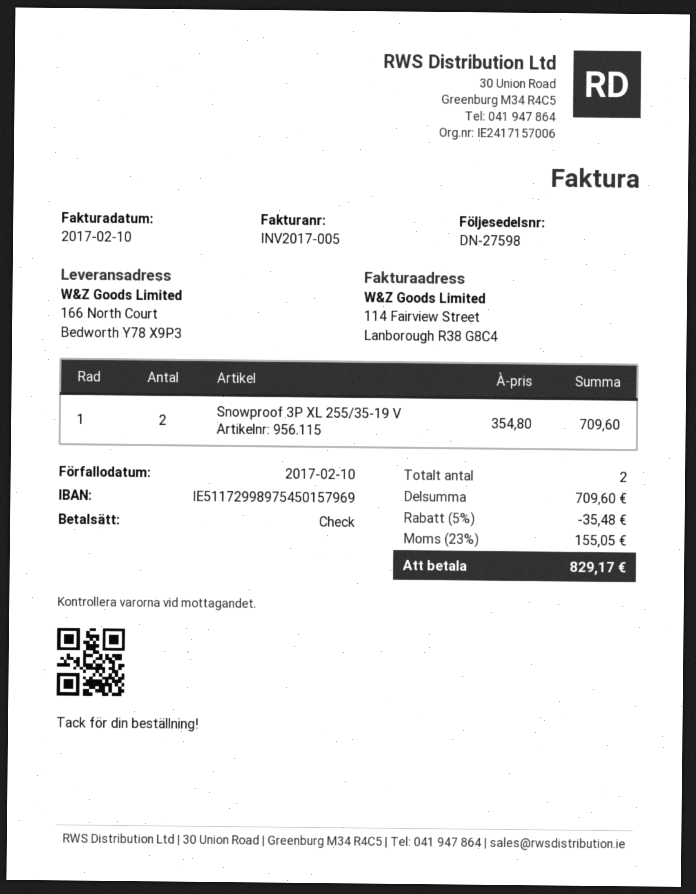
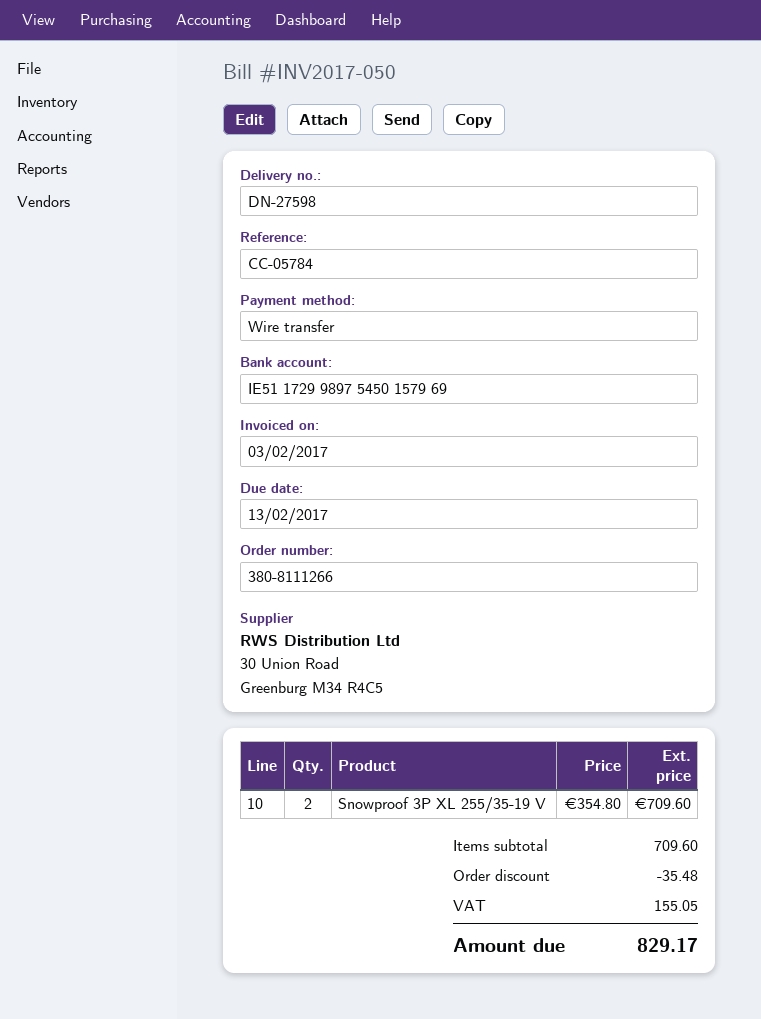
invoice number: INV2017-005 -> INV2017-050
invoice date: 2017-02-10 -> 2017-02-03
due date: 2017-02-10 -> 2017-02-13
payment method: cheque -> bank transfer

